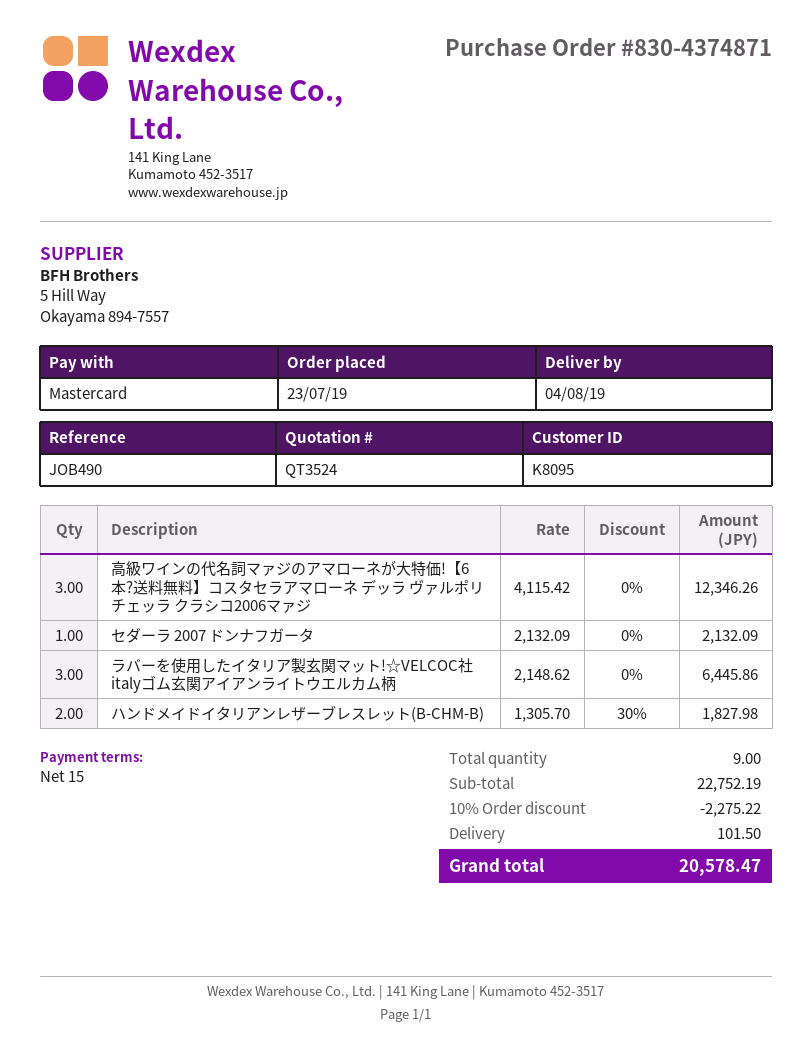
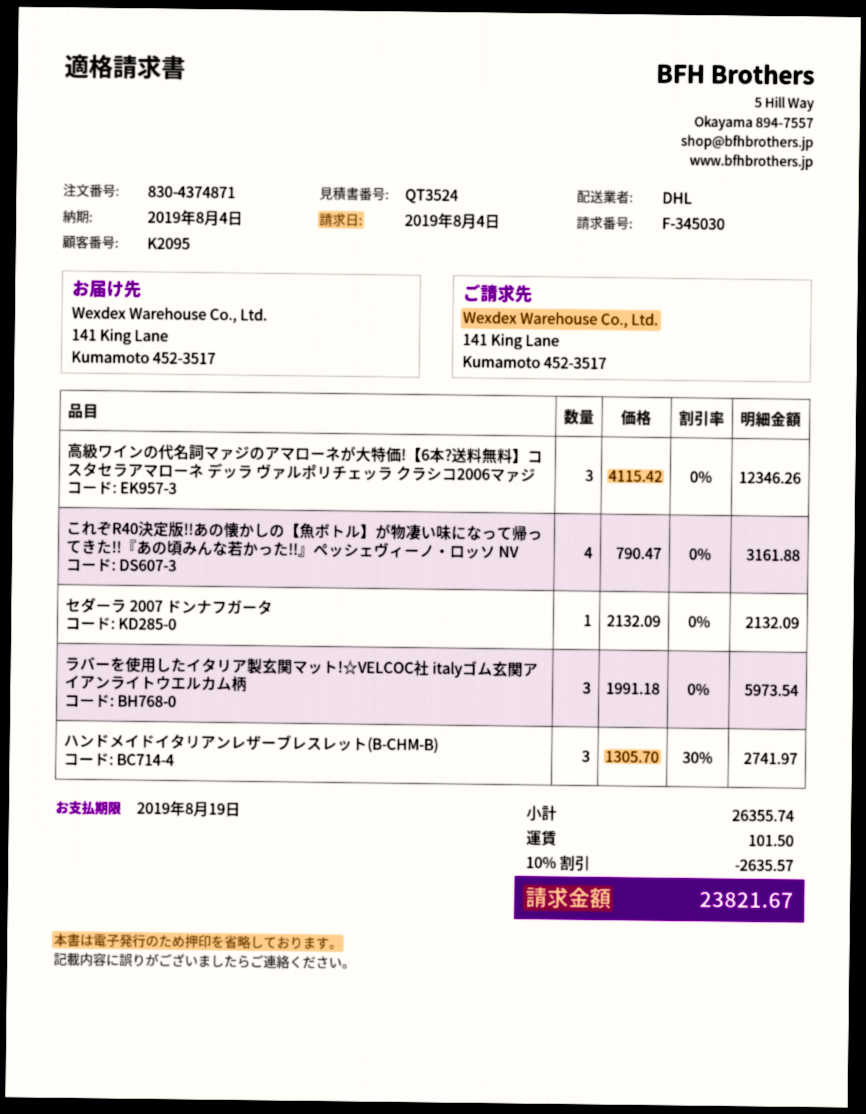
customer number: K8095 -> K2095
ラバーを使用したイタリア製玄関マット!☆VELCOC社 italyゴム玄関アイアンライトウエルカム柄: 3 x 2148.62 = 6445.86 -> 3 x 1991.18 = 5973.54
ハンドメイドイタリアンレザーブレスレット(B-CHM-B): 2 x 1305.70 - 30% = 1827.98 -> 3 x 1305.70 - 30% = 2741.97
これぞR40決定版!!あの懐かしの【魚ボトル】が物凄い味になって帰ってきた!!『あの頃みんな若かった!!』ペッシェヴィーノ・ロッソ NV: none -> 4 x 790.47 = 3161.88
subtotal: 22752.19 -> 26355.74
discount: 10% = 2275.22 -> 10% = 2635.57
total: 20578.47 -> 23821.67

